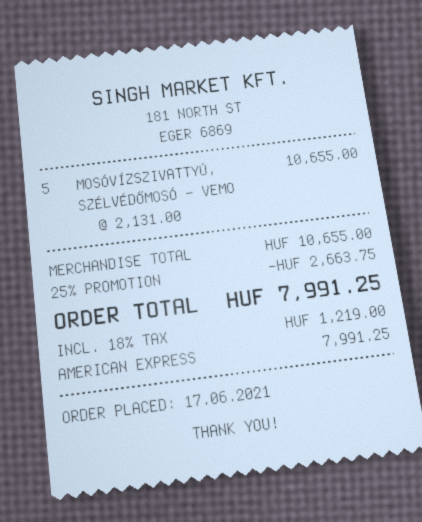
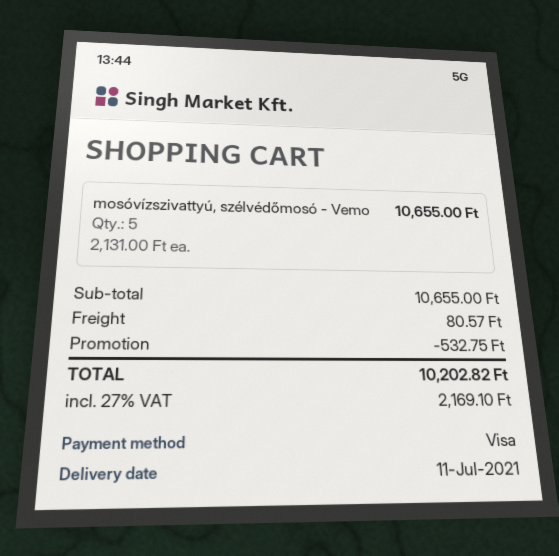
payment method: American Express -> Visa
discount: 2663.75 -> 532.75
shipping: none -> 80.57
tax: 18% = 1219.00 -> 27% = 2169.10
total: 7991.25 -> 10202.82

